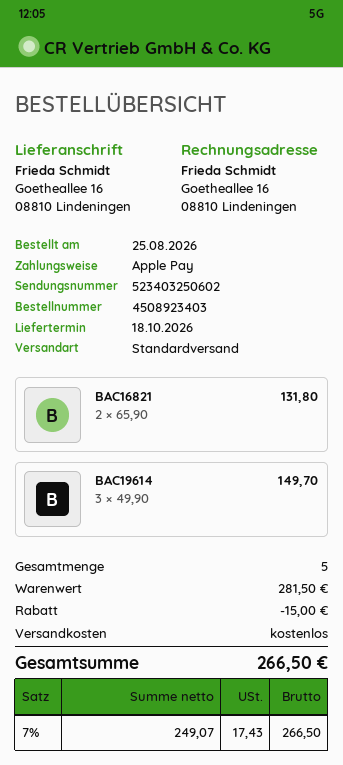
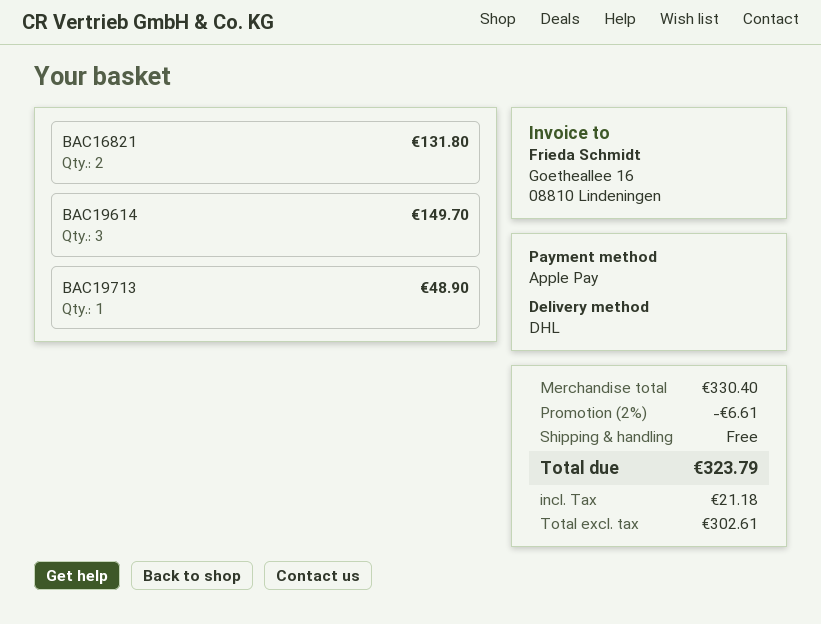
shipping method: standard -> DHL
BAC19713: none -> 1 for 48.90
subtotal: 281.50 -> 330.40
discount: 15.00 -> 6.61
net: 249.07 -> 302.61
tax: 17.43 -> 21.18
total: 266.50 -> 323.79

